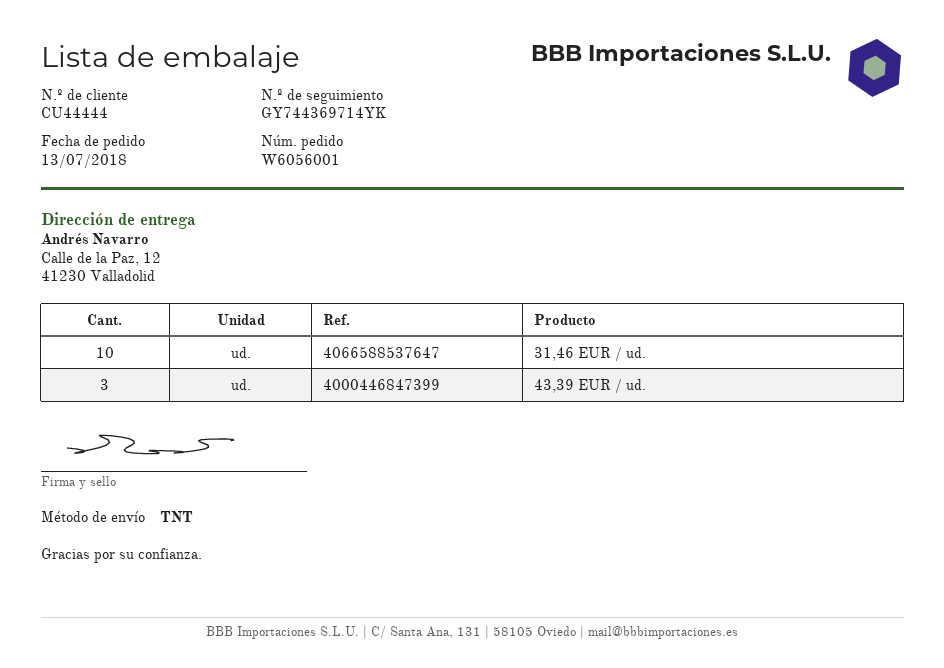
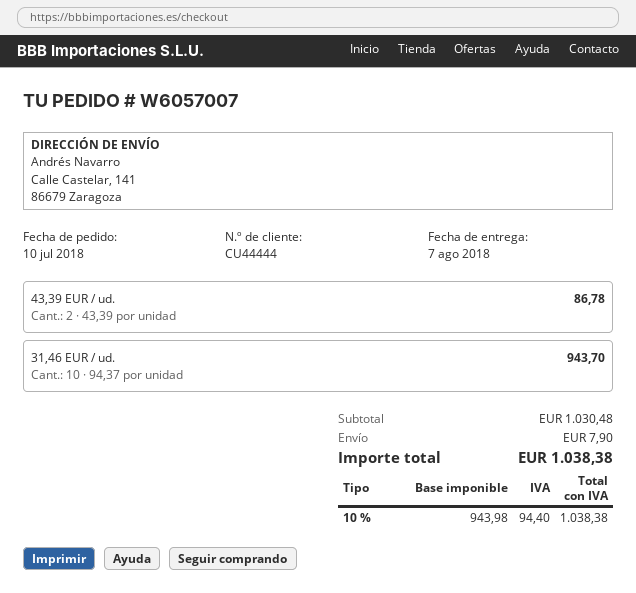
order number: W6056001 -> W6057007
order date: 2018-07-13 -> 2018-07-10
ship to: Calle de la Paz, 12, 41230 Valladolid -> Calle Castelar, 141, 86679 Zaragoza
43,39 EUR / ud.: 3 -> 2

